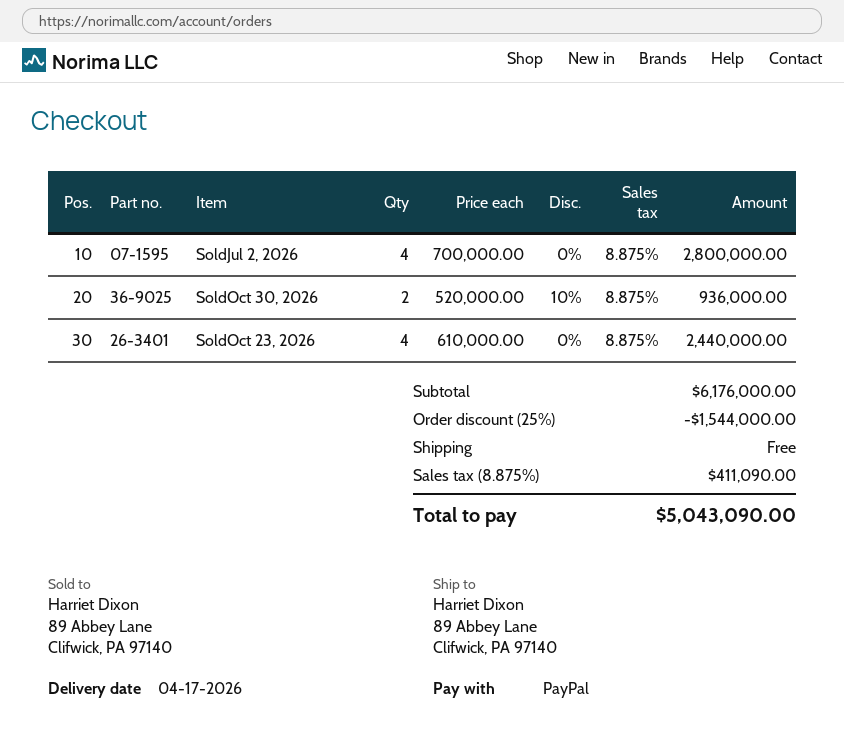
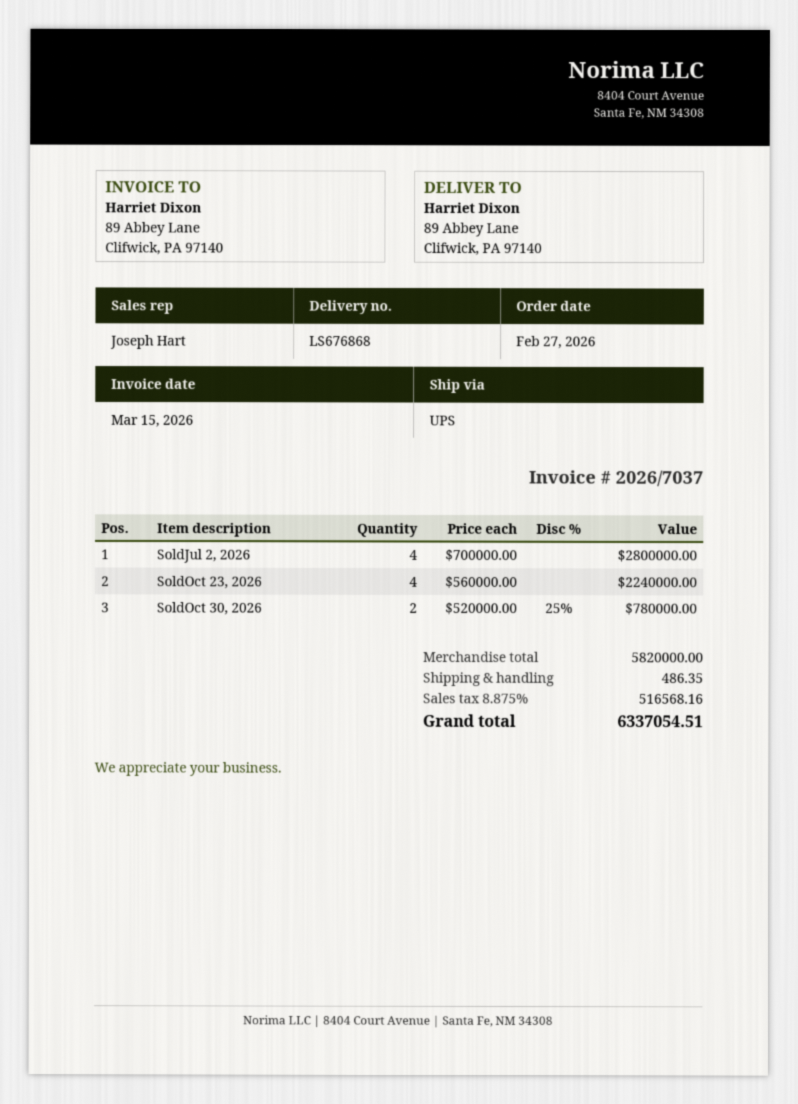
SoldOct 30, 2026: 2 x 520000.00 - 10% = 936000.00 -> 2 x 520000.00 - 25% = 780000.00
SoldOct 23, 2026: 4 x 610000.00 = 2440000.00 -> 4 x 560000.00 = 2240000.00
subtotal: 6176000.00 -> 5820000.00
discount: 25% = 1544000.00 -> none
shipping: 0.00 -> 486.35
tax: 8.875% = 411090.00 -> 8.875% = 516568.16
total: 5043090.00 -> 6337054.51

